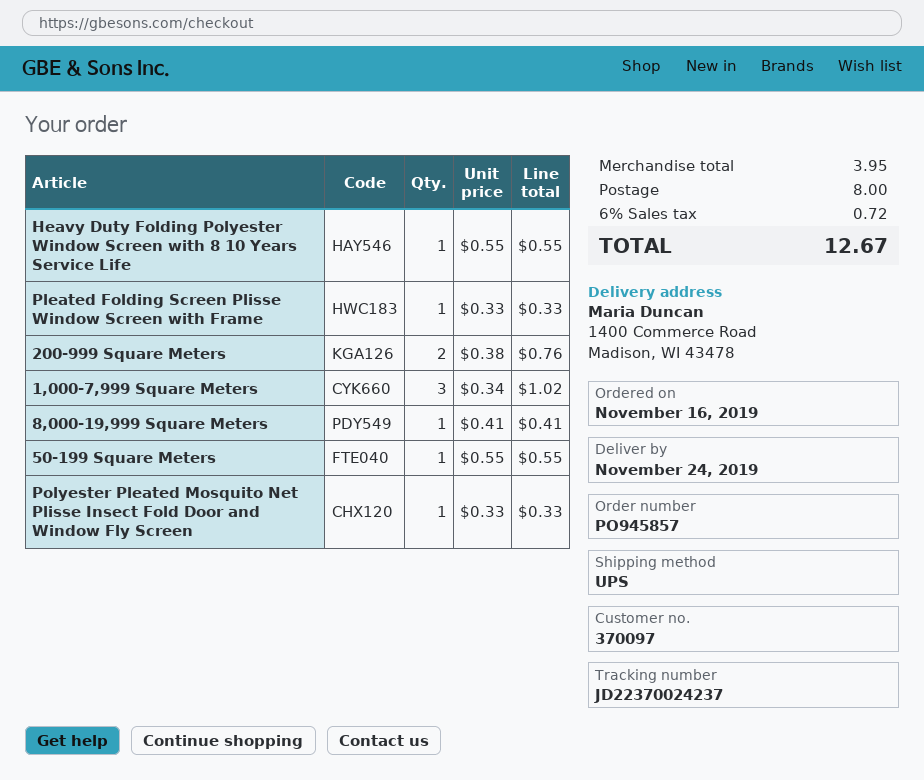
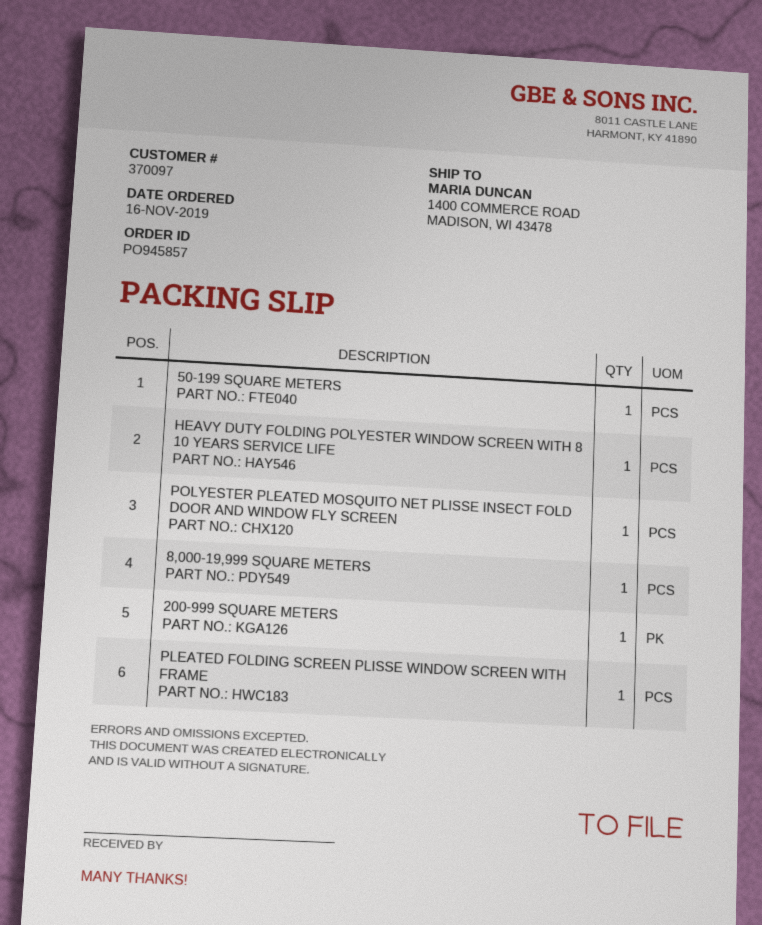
200-999 Square Meters: 2 -> 1
1,000-7,999 Square Meters: 3 -> none

